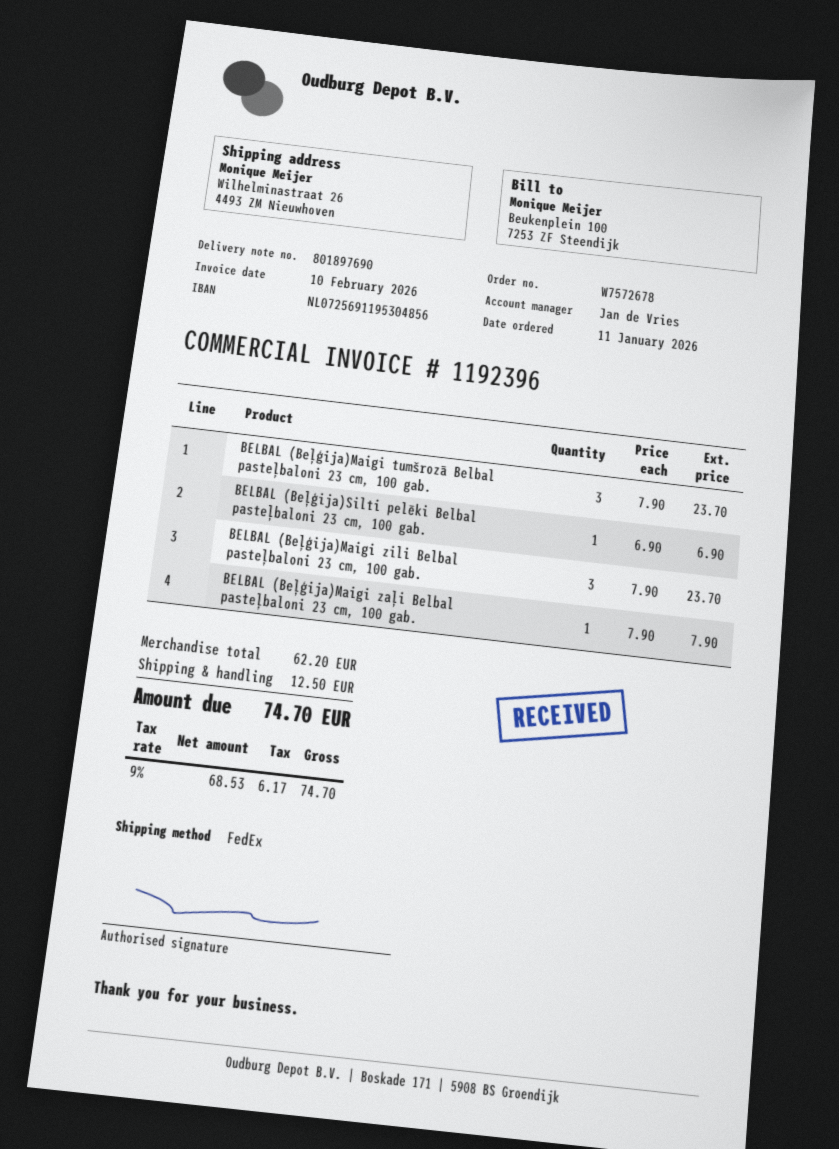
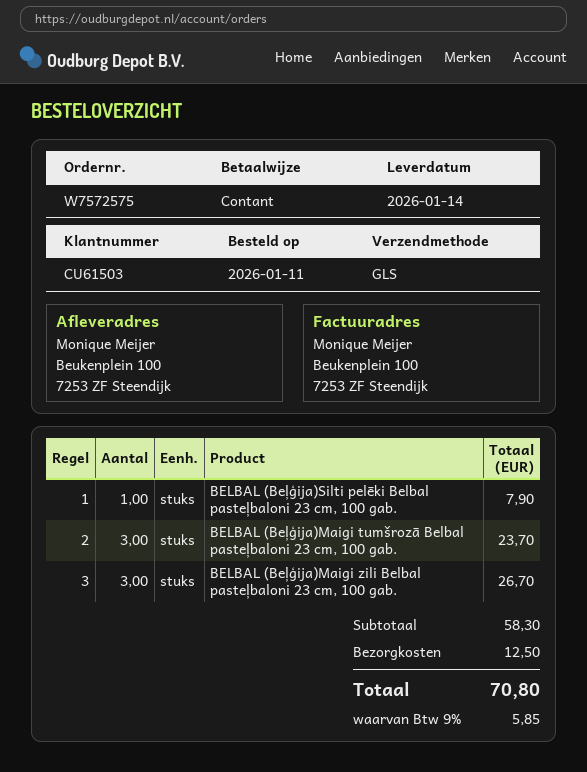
order number: W7572678 -> W7572575
shipping method: FedEx -> GLS
ship to: Wilhelminastraat 26, 4493 ZM Nieuwhoven -> Beukenplein 100, 7253 ZF Steendijk
BELBAL (Beļģija)Silti pelēki Belbal pasteļbaloni 23 cm, 100 gab.: 1 for 6.90 -> 1 for 7.90
BELBAL (Beļģija)Maigi zili Belbal pasteļbaloni 23 cm, 100 gab.: 3 for 23.70 -> 3 for 26.70
BELBAL (Beļģija)Maigi zaļi Belbal pasteļbaloni 23 cm, 100 gab.: 1 for 7.90 -> none
subtotal: 62.20 -> 58.30
tax: 9% = 6.17 -> 9% = 5.85
total: 74.70 -> 70.80

